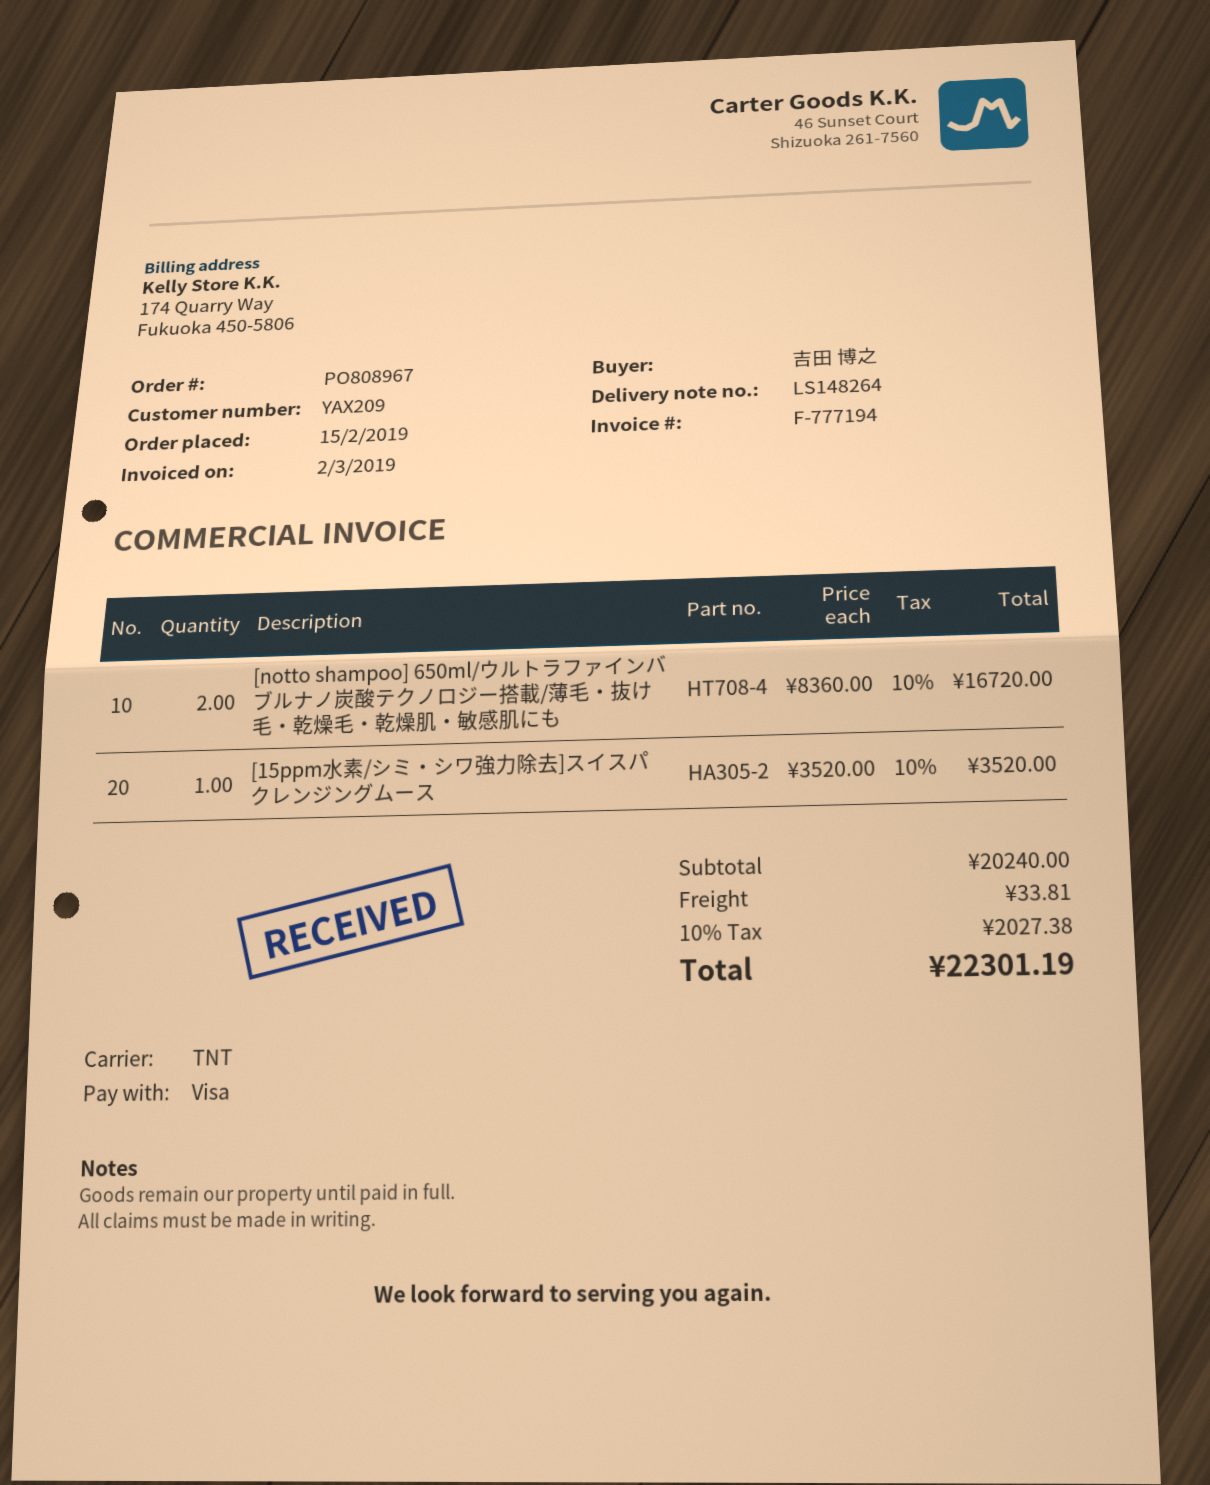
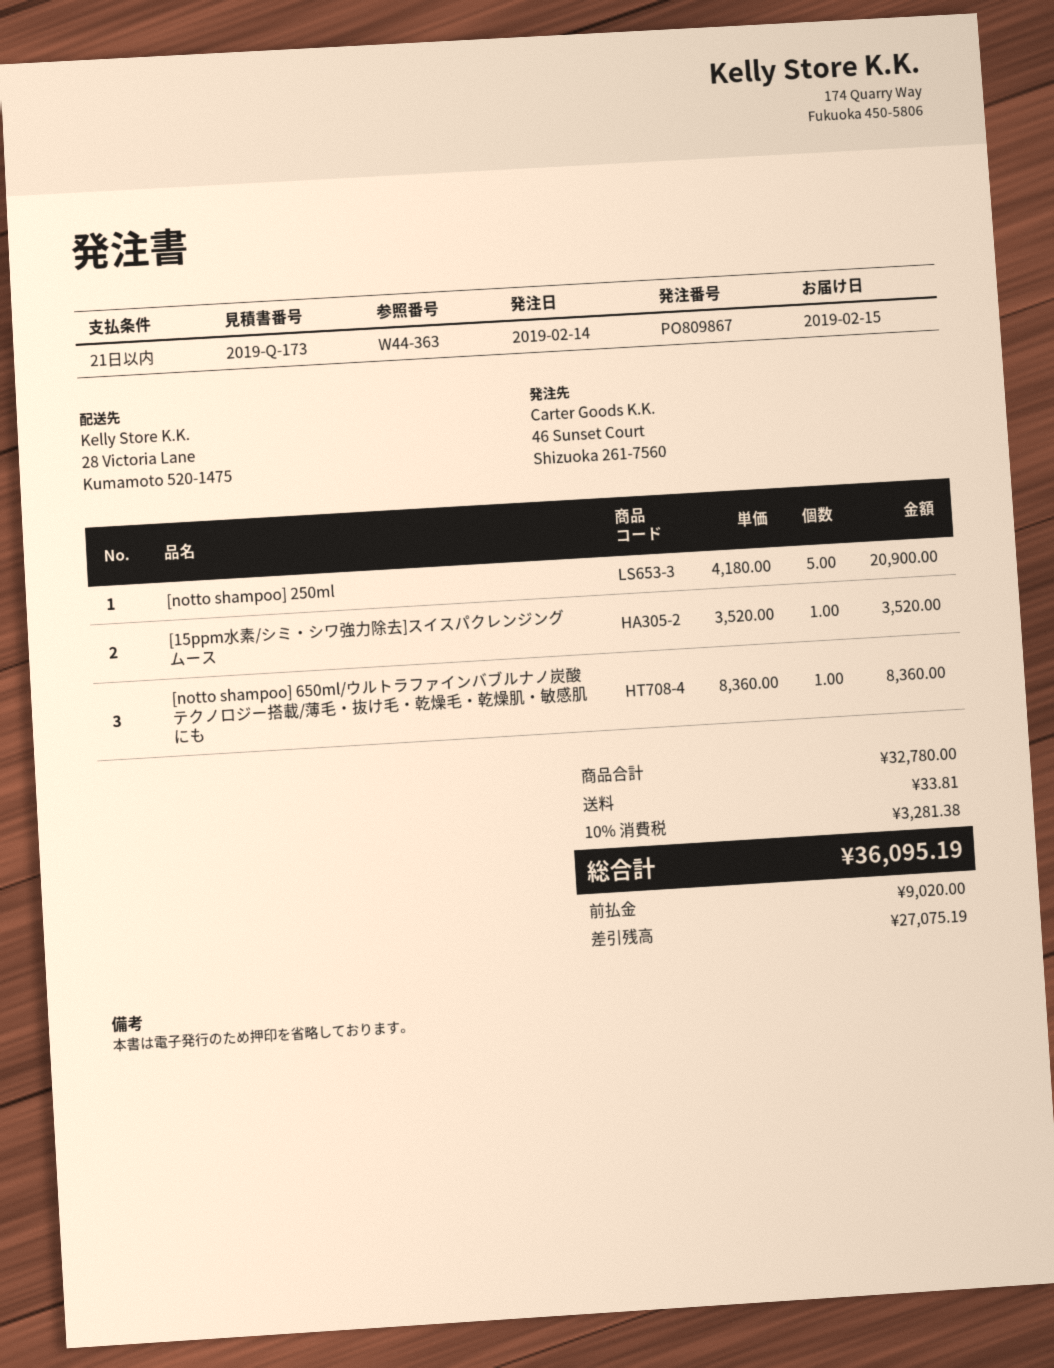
order number: PO808967 -> PO809867
order date: 2019-02-15 -> 2019-02-14
[notto shampoo] 650ml/ウルトラファインバブルナノ炭酸テクノロジー搭載/薄毛・抜け毛・乾燥毛・乾燥肌・敏感肌にも: 2 x 8360.00 = 16720.00 -> 1 x 8360.00 = 8360.00
[notto shampoo] 250ml: none -> 5 x 4180.00 = 20900.00
subtotal: 20240.00 -> 32780.00
tax: 10% = 2027.38 -> 10% = 3281.38
total: 22301.19 -> 36095.19

